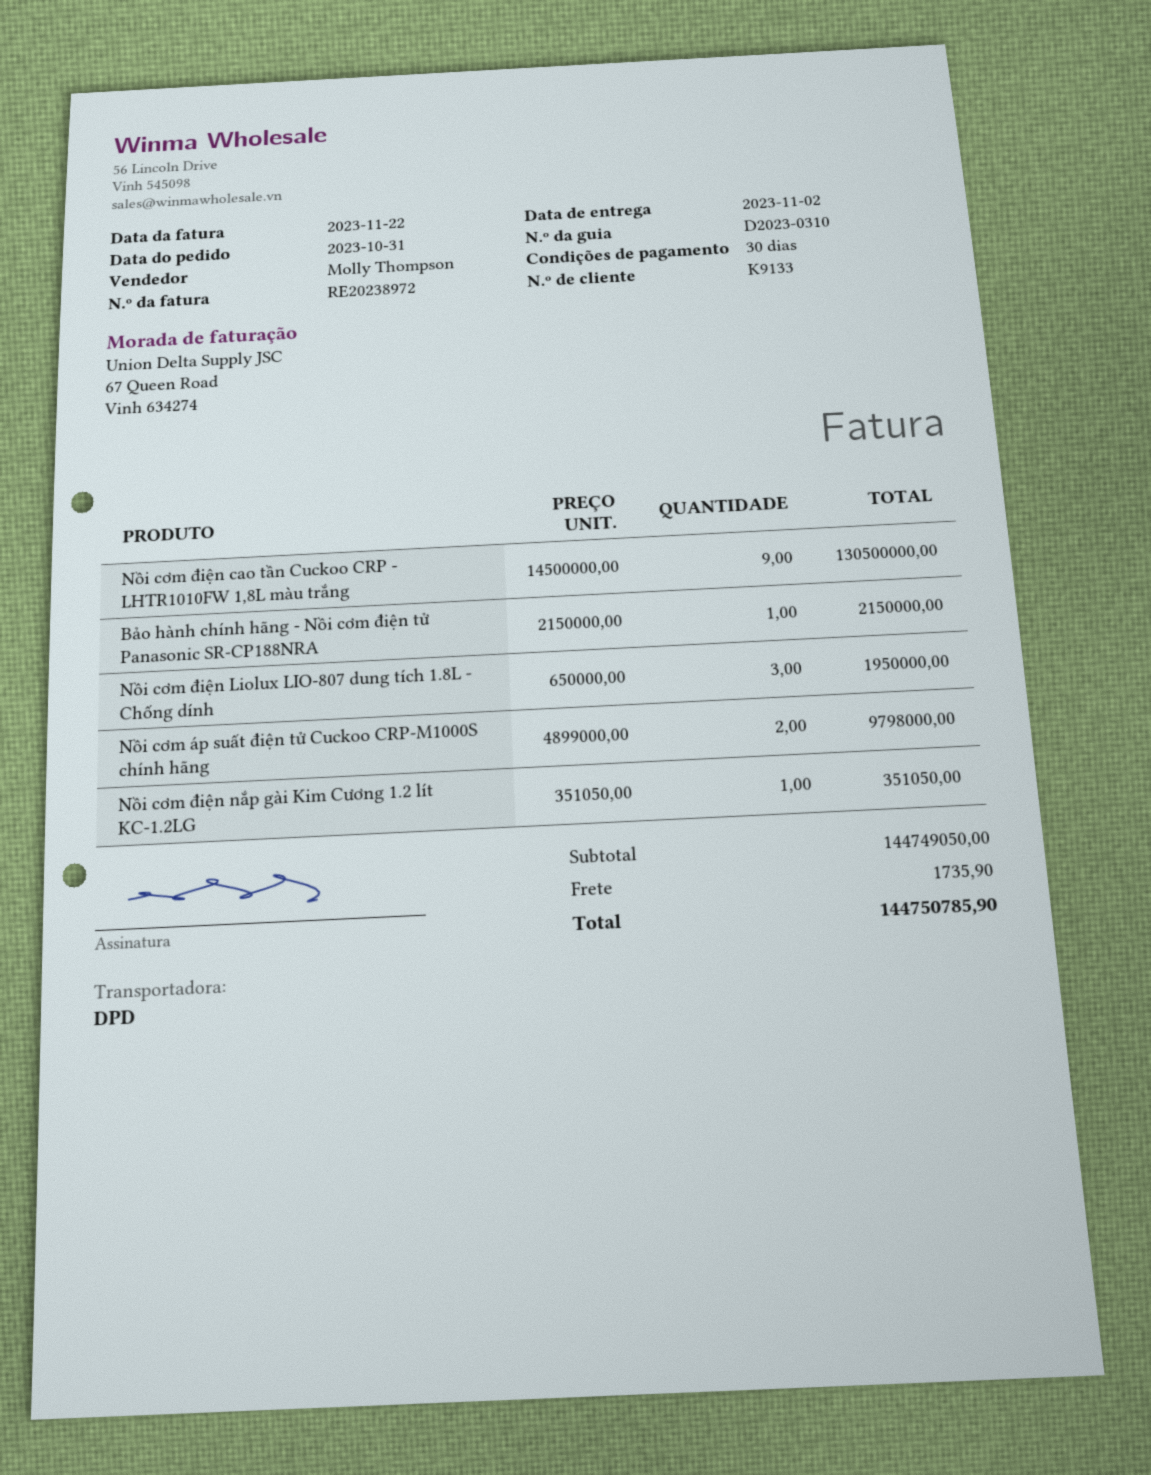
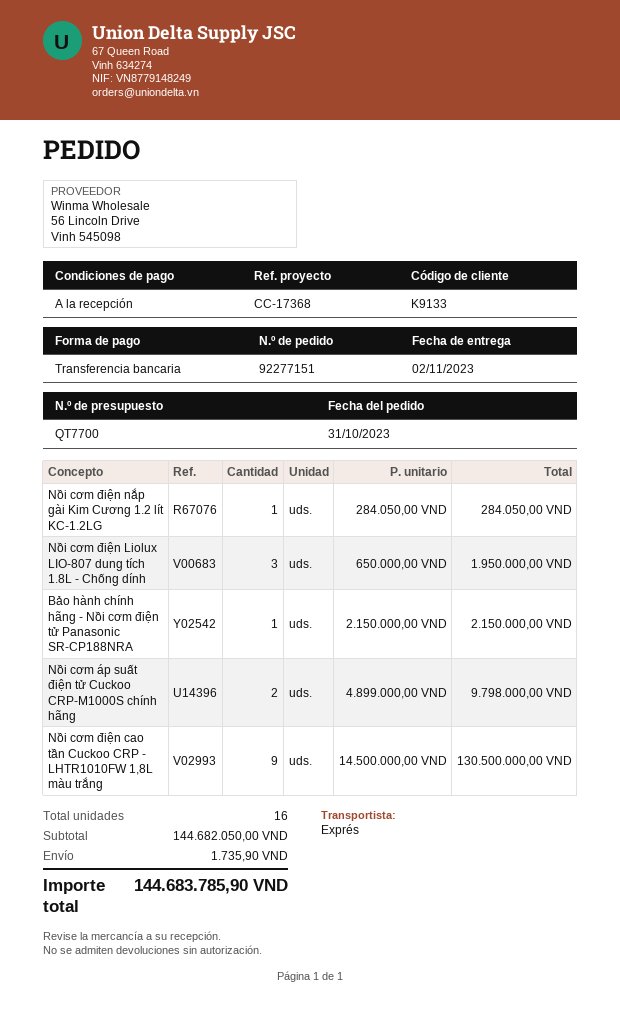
payment terms: 30 days -> on receipt
shipping method: DPD -> express
Nồi cơm điện nắp gài Kim Cương 1.2 lít KC-1.2LG: 1 x 351050.00 = 351050.00 -> 1 x 284050.00 = 284050.00
subtotal: 144749050.00 -> 144682050.00
total: 144750785.90 -> 144683785.90

